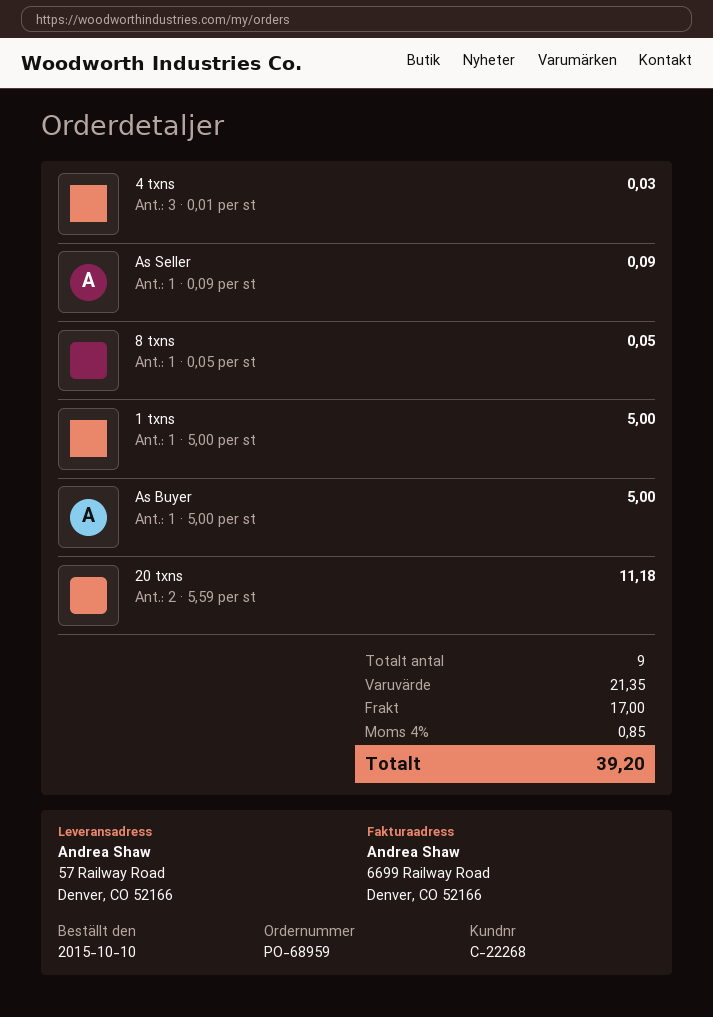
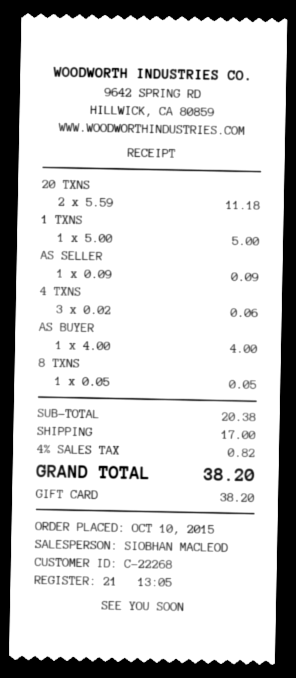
4 txns: 3 x 0.01 = 0.03 -> 3 x 0.02 = 0.06
As Buyer: 1 x 5.00 = 5.00 -> 1 x 4.00 = 4.00
subtotal: 21.35 -> 20.38
tax: 4% = 0.85 -> 4% = 0.82
total: 39.20 -> 38.20

